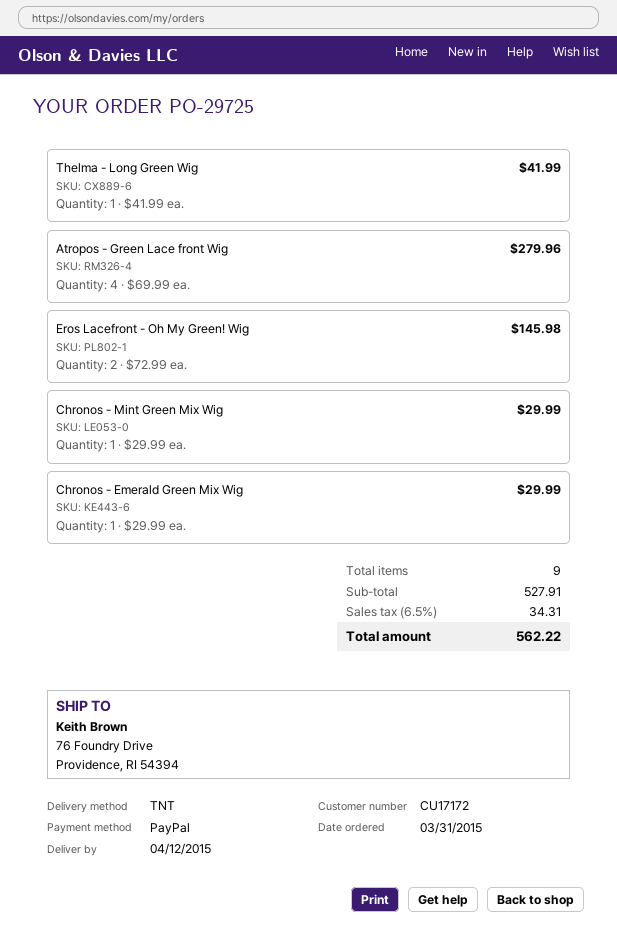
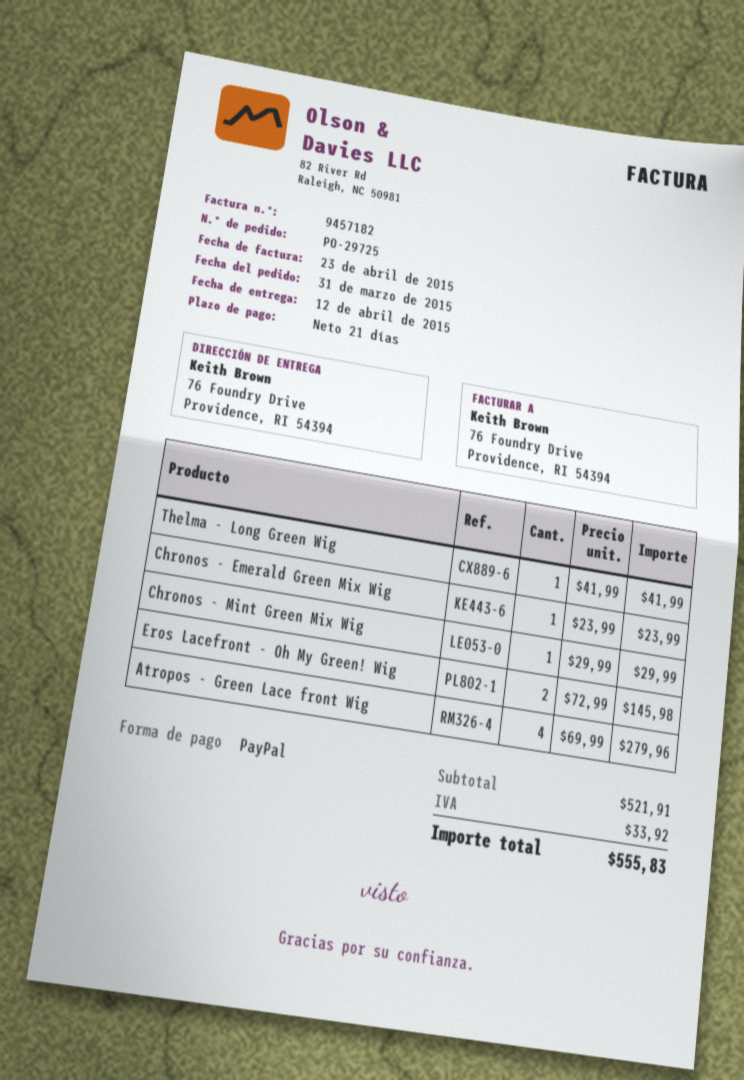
Chronos - Emerald Green Mix Wig: 1 x 29.99 = 29.99 -> 1 x 23.99 = 23.99
subtotal: 527.91 -> 521.91
tax: 34.31 -> 33.92
total: 562.22 -> 555.83

